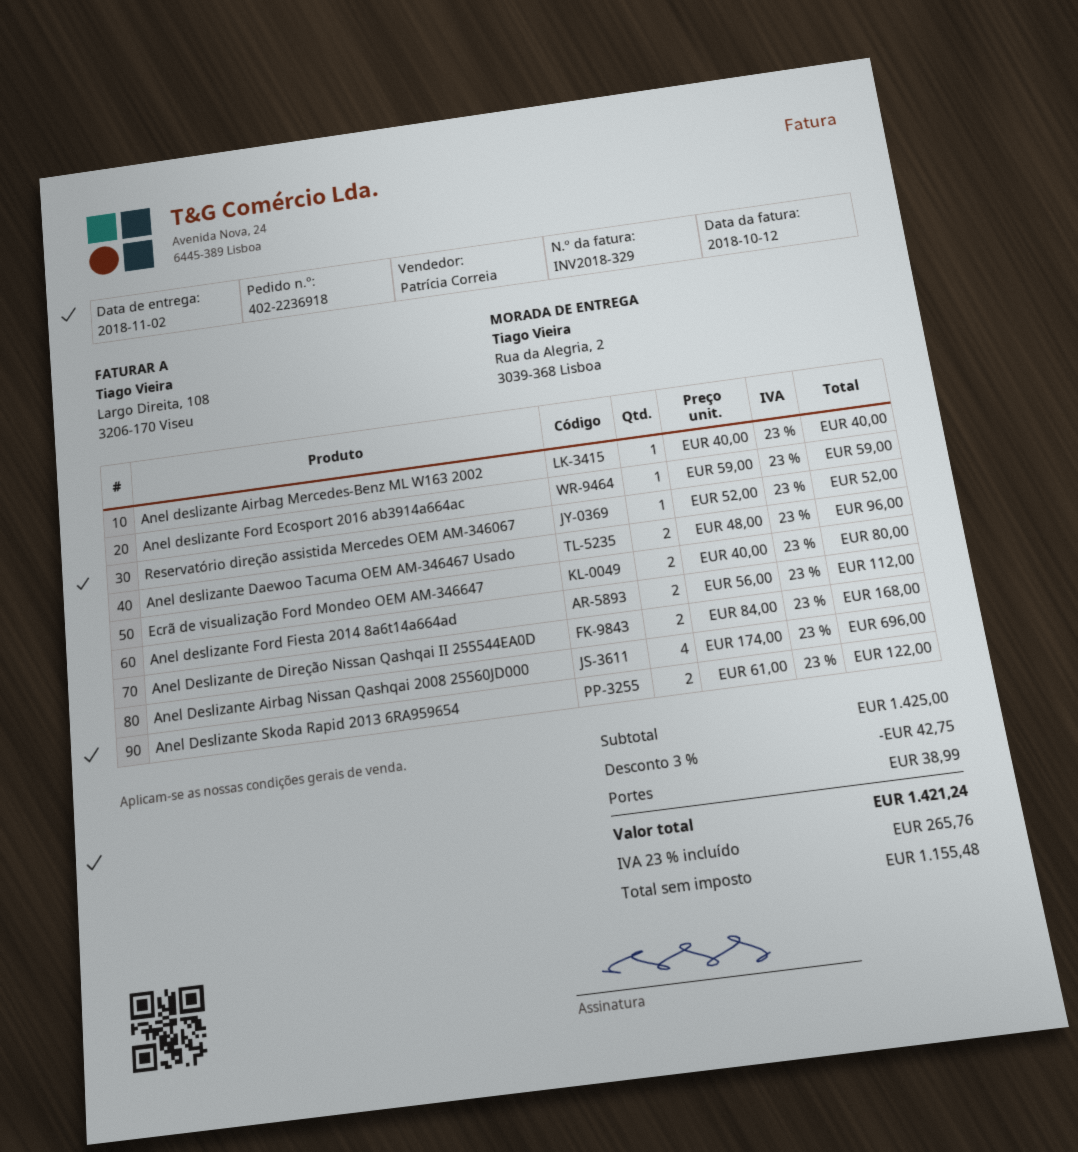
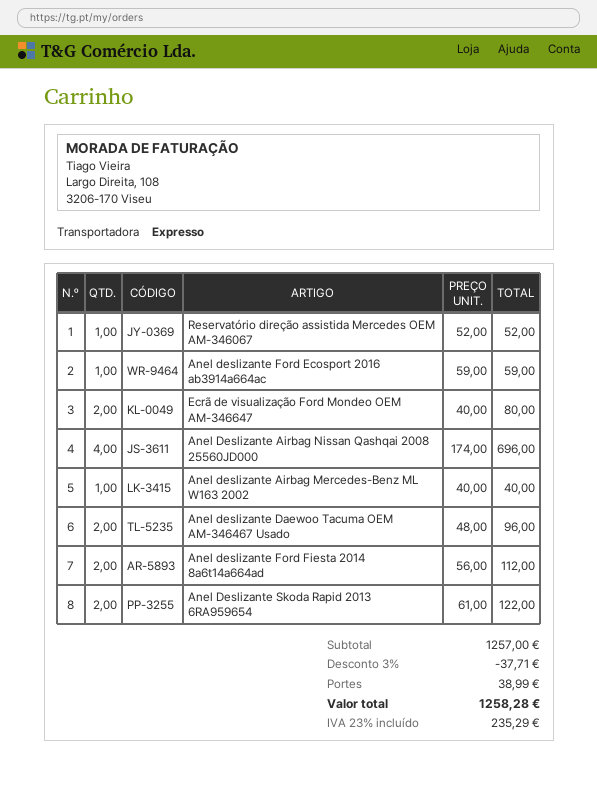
Anel Deslizante de Direção Nissan Qashqai II 255544EA0D: 2 x 84.00 = 168.00 -> none
subtotal: 1425.00 -> 1257.00
discount: 3% = 42.75 -> 3% = 37.71
tax: 23% = 265.76 -> 23% = 235.29
total: 1421.24 -> 1258.28

